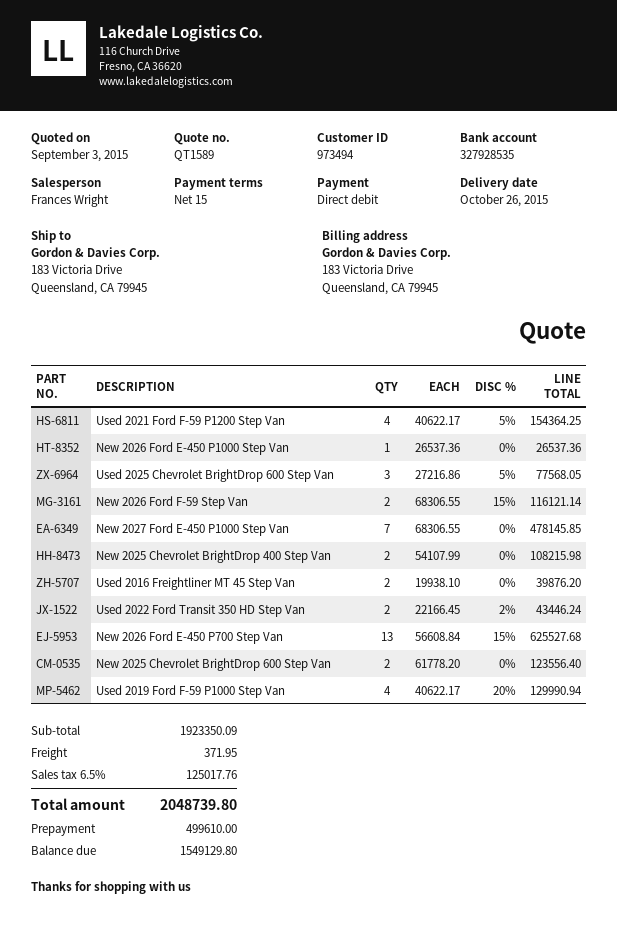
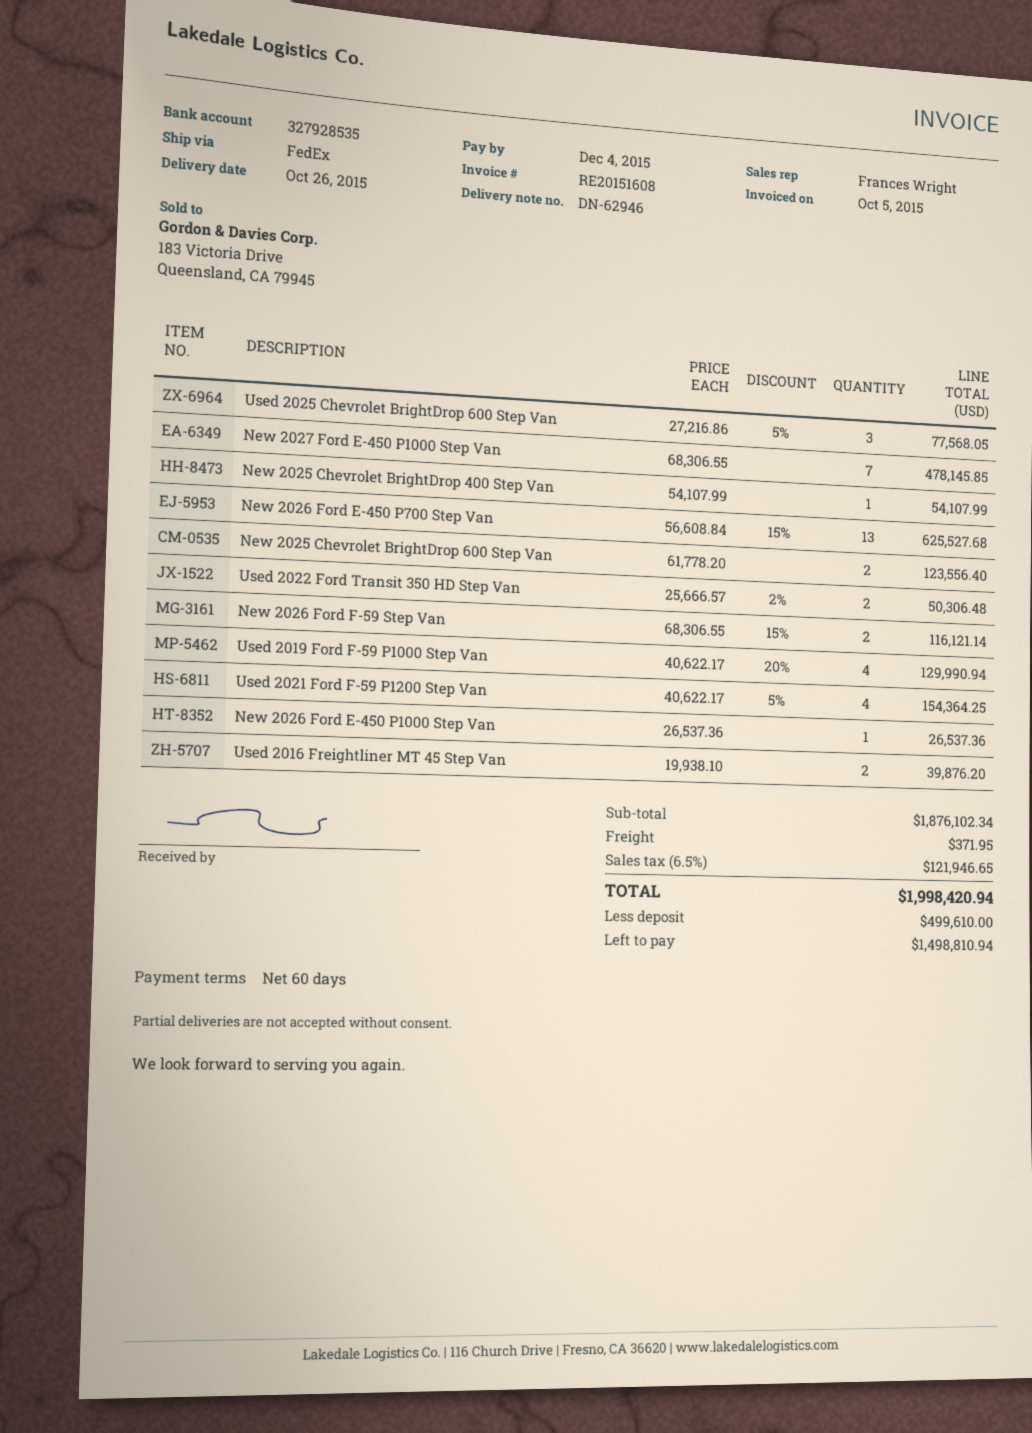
payment terms: 15 days -> 60 days
New 2025 Chevrolet BrightDrop 400 Step Van: 2 x 54107.99 = 108215.98 -> 1 x 54107.99 = 54107.99
Used 2022 Ford Transit 350 HD Step Van: 2 x 22166.45 - 2% = 43446.24 -> 2 x 25666.57 - 2% = 50306.48
subtotal: 1923350.09 -> 1876102.34
tax: 6.5% = 125017.76 -> 6.5% = 121946.65
total: 2048739.80 -> 1998420.94
balance: 1549129.80 -> 1498810.94

